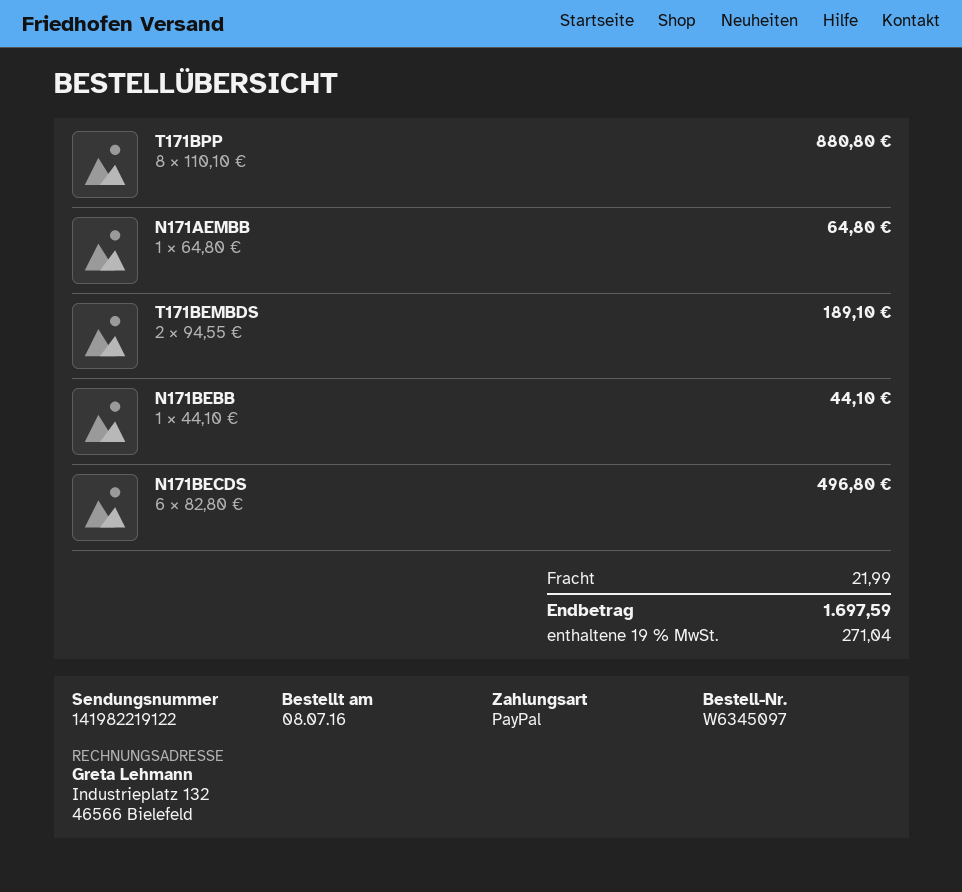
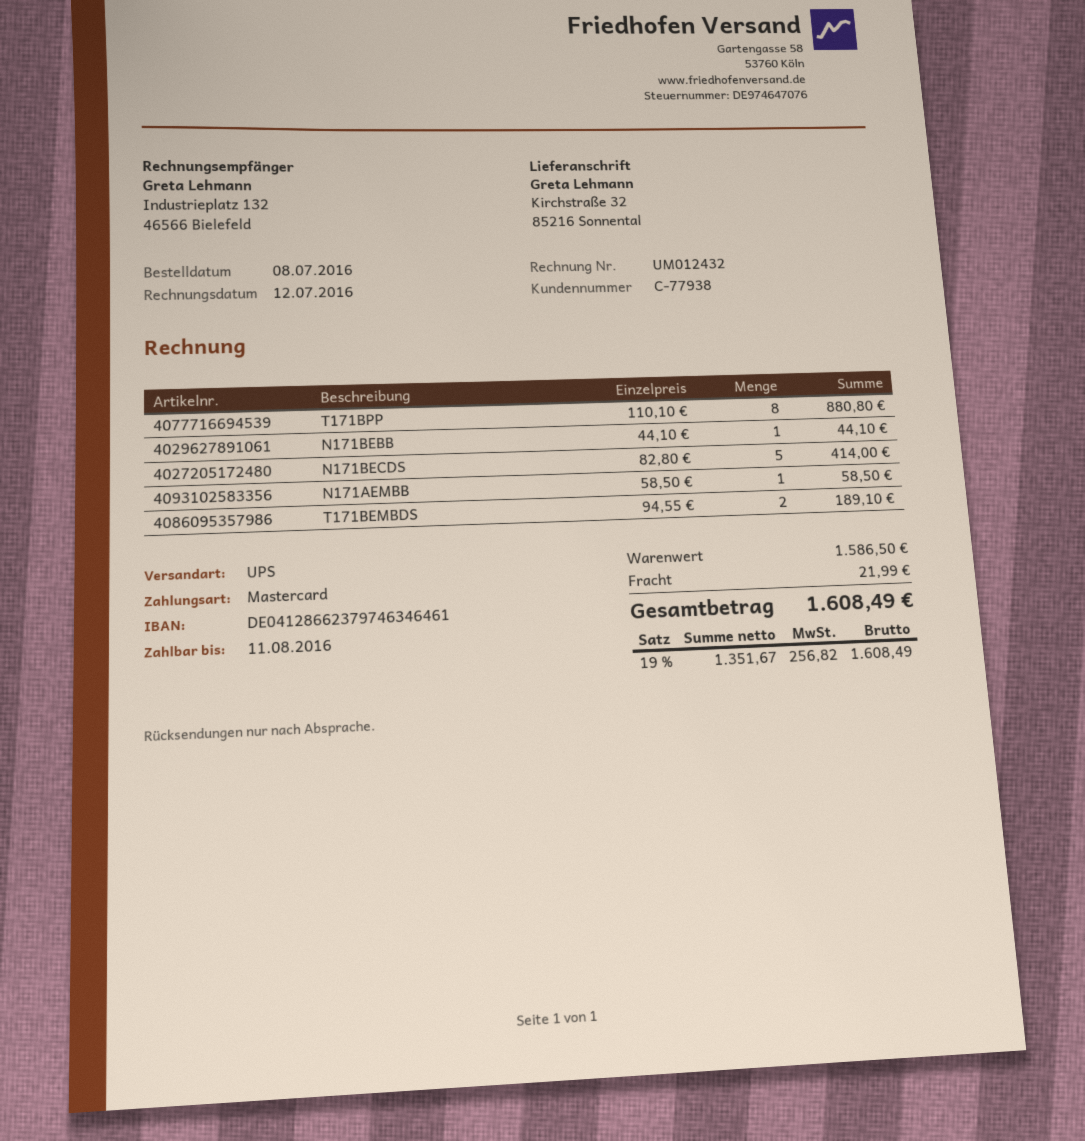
payment method: PayPal -> Mastercard
N171AEMBB: 1 x 64.80 = 64.80 -> 1 x 58.50 = 58.50
N171BECDS: 6 x 82.80 = 496.80 -> 5 x 82.80 = 414.00
tax: 19% = 271.04 -> 19% = 256.82
total: 1697.59 -> 1608.49

